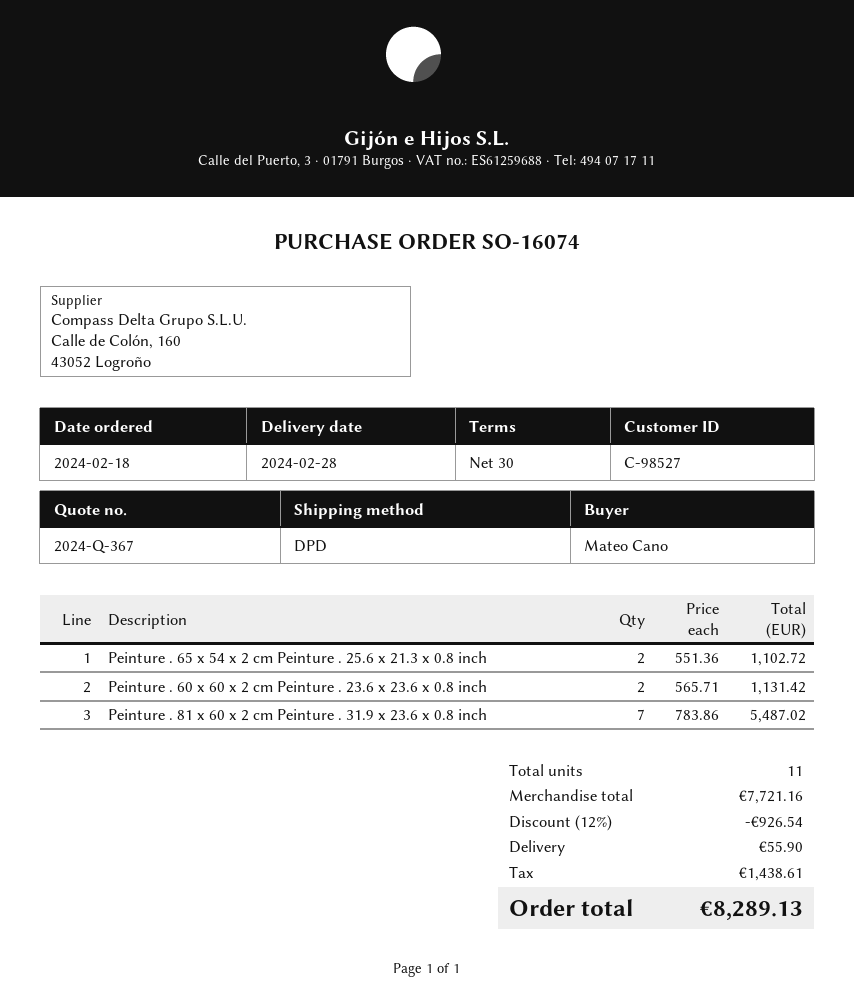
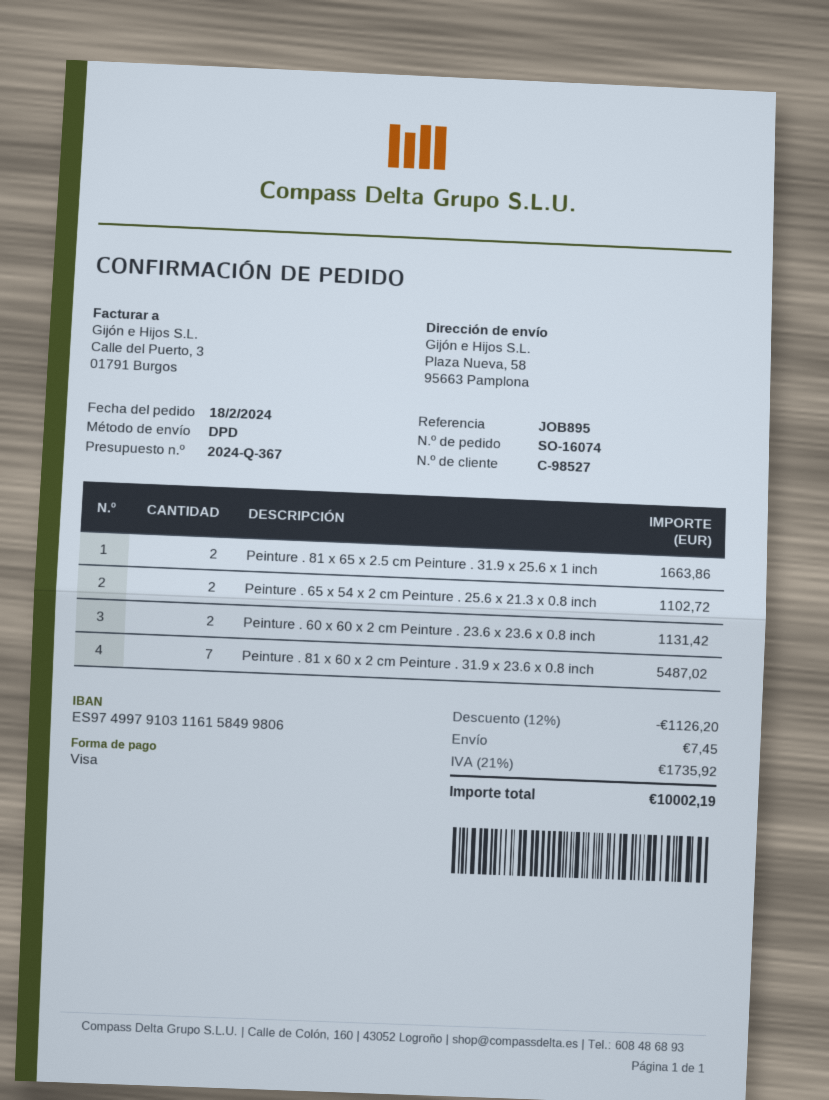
Peinture . 81 x 65 x 2.5 cm Peinture . 31.9 x 25.6 x 1 inch: none -> 2 for 1663.86
discount: 12% = 926.54 -> 12% = 1126.20
shipping: 55.90 -> 7.45
tax: 1438.61 -> 1735.92
total: 8289.13 -> 10002.19

